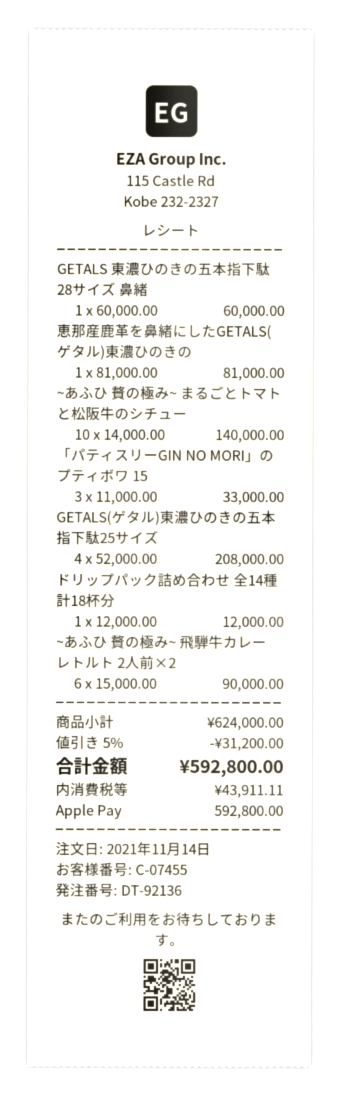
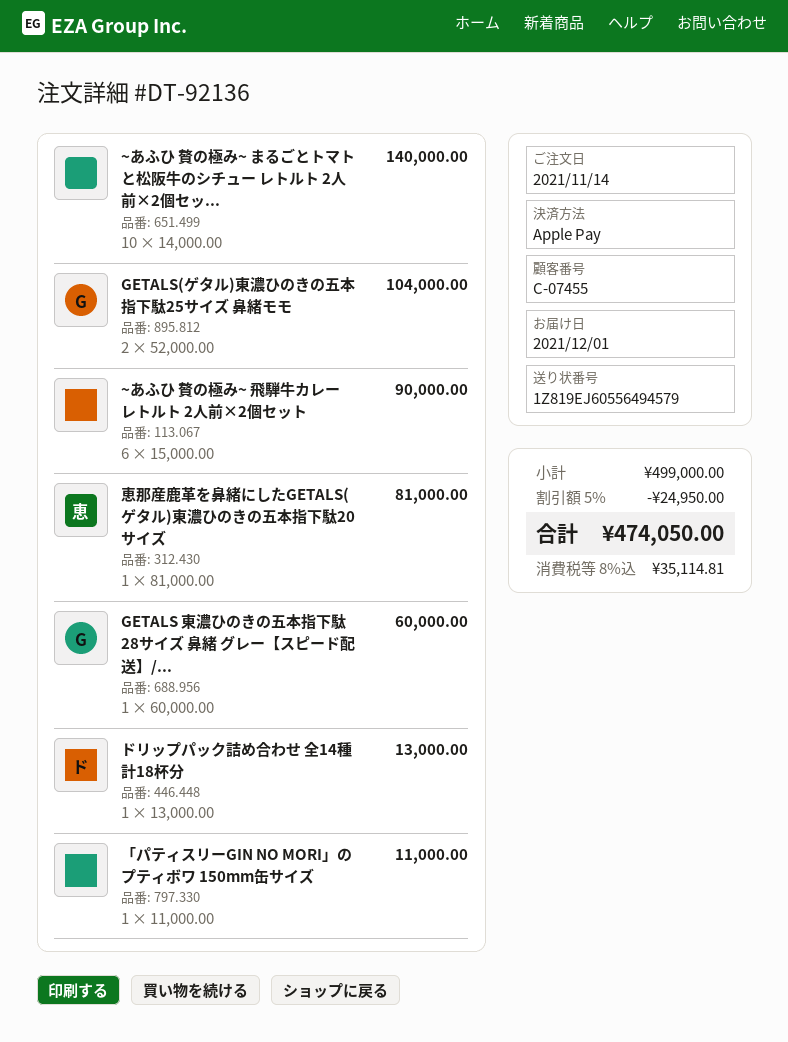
「パティスリーGIN NO MORI」のプティボワ 15: 3 x 11000.00 = 33000.00 -> 1 x 11000.00 = 11000.00
GETALS(ゲタル)東濃ひのきの五本指下駄25サイズ: 4 x 52000.00 = 208000.00 -> 2 x 52000.00 = 104000.00
ドリップパック詰め合わせ 全14種 計18杯分: 1 x 12000.00 = 12000.00 -> 1 x 13000.00 = 13000.00
subtotal: 624000.00 -> 499000.00
discount: 5% = 31200.00 -> 5% = 24950.00
tax: 43911.11 -> 35114.81
total: 592800.00 -> 474050.00

